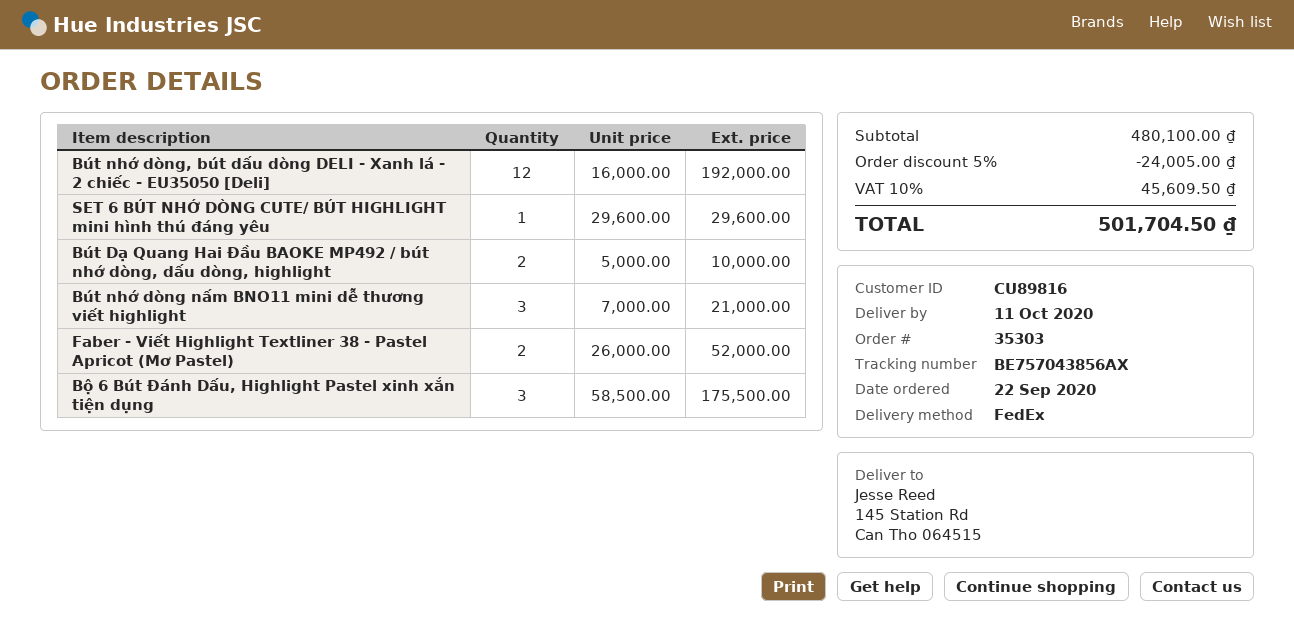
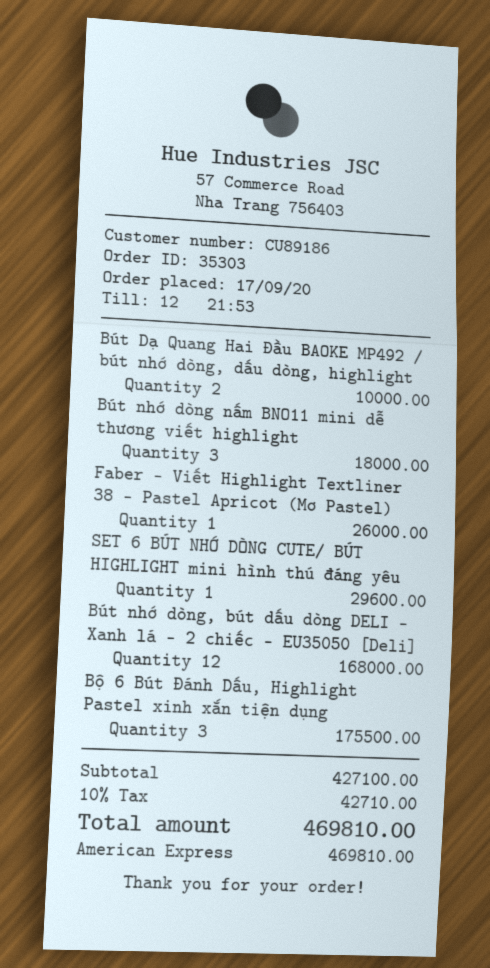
order date: 2020-09-22 -> 2020-09-17
customer number: CU89816 -> CU89186
Bút nhớ dòng, bút dấu dòng DELI - Xanh lá - 2 chiếc - EU35050 [Deli]: 12 for 192000.00 -> 12 for 168000.00
Bút nhớ dòng nấm BNO11 mini dễ thương viết highlight: 3 for 21000.00 -> 3 for 18000.00
Faber - Viết Highlight Textliner 38 - Pastel Apricot (Mơ Pastel): 2 for 52000.00 -> 1 for 26000.00
subtotal: 480100.00 -> 427100.00
discount: 5% = 24005.00 -> none
tax: 10% = 45609.50 -> 10% = 42710.00
total: 501704.50 -> 469810.00

